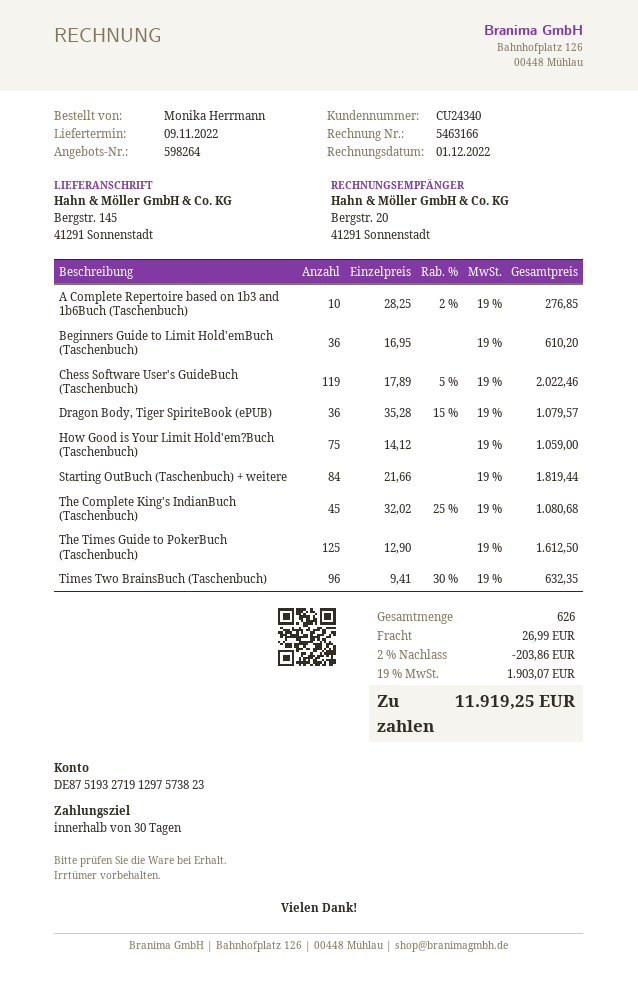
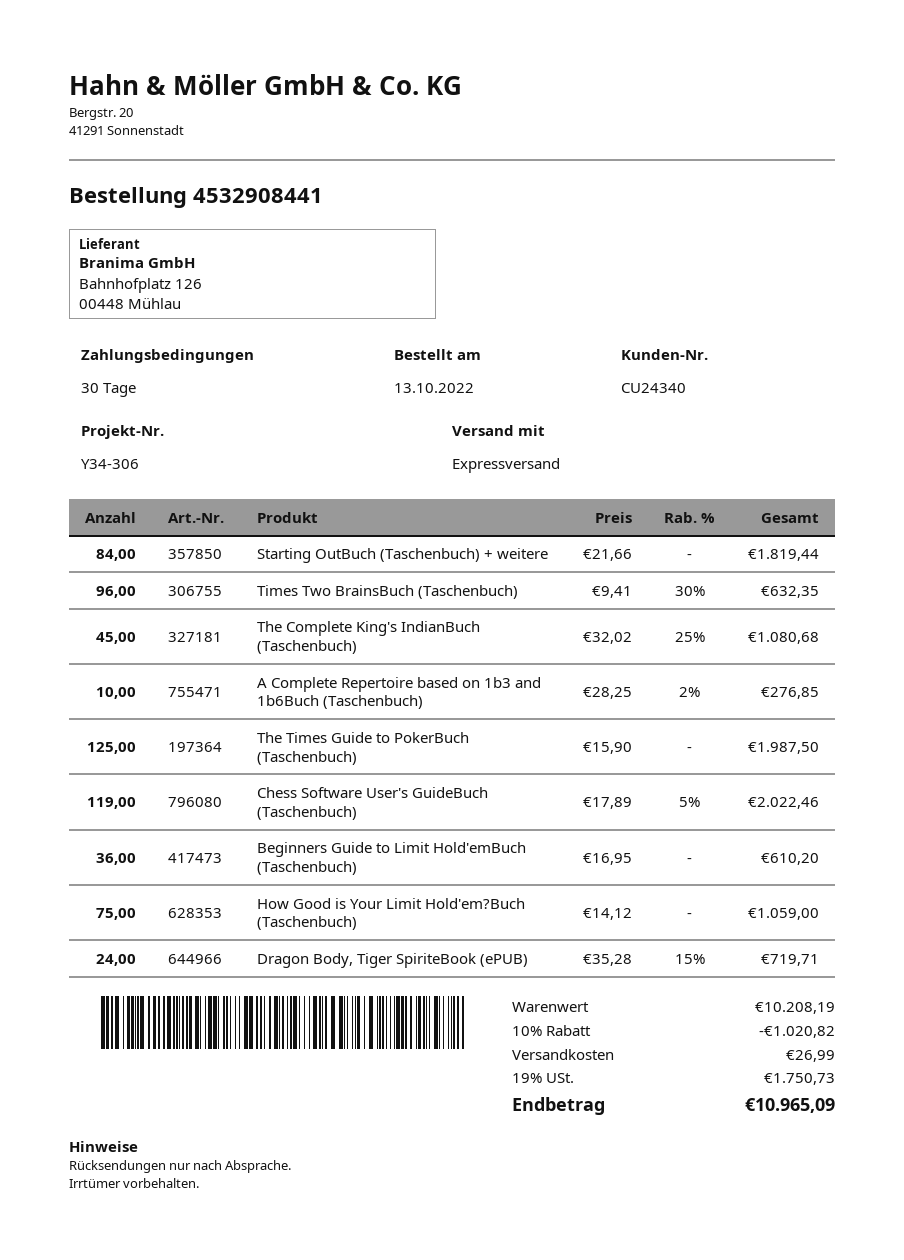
Dragon Body, Tiger SpiriteBook (ePUB): 36 x 35.28 - 15% = 1079.57 -> 24 x 35.28 - 15% = 719.71
The Times Guide to PokerBuch (Taschenbuch): 125 x 12.90 = 1612.50 -> 125 x 15.90 = 1987.50
discount: 2% = 203.86 -> 10% = 1020.82
tax: 19% = 1903.07 -> 19% = 1750.73
total: 11919.25 -> 10965.09

